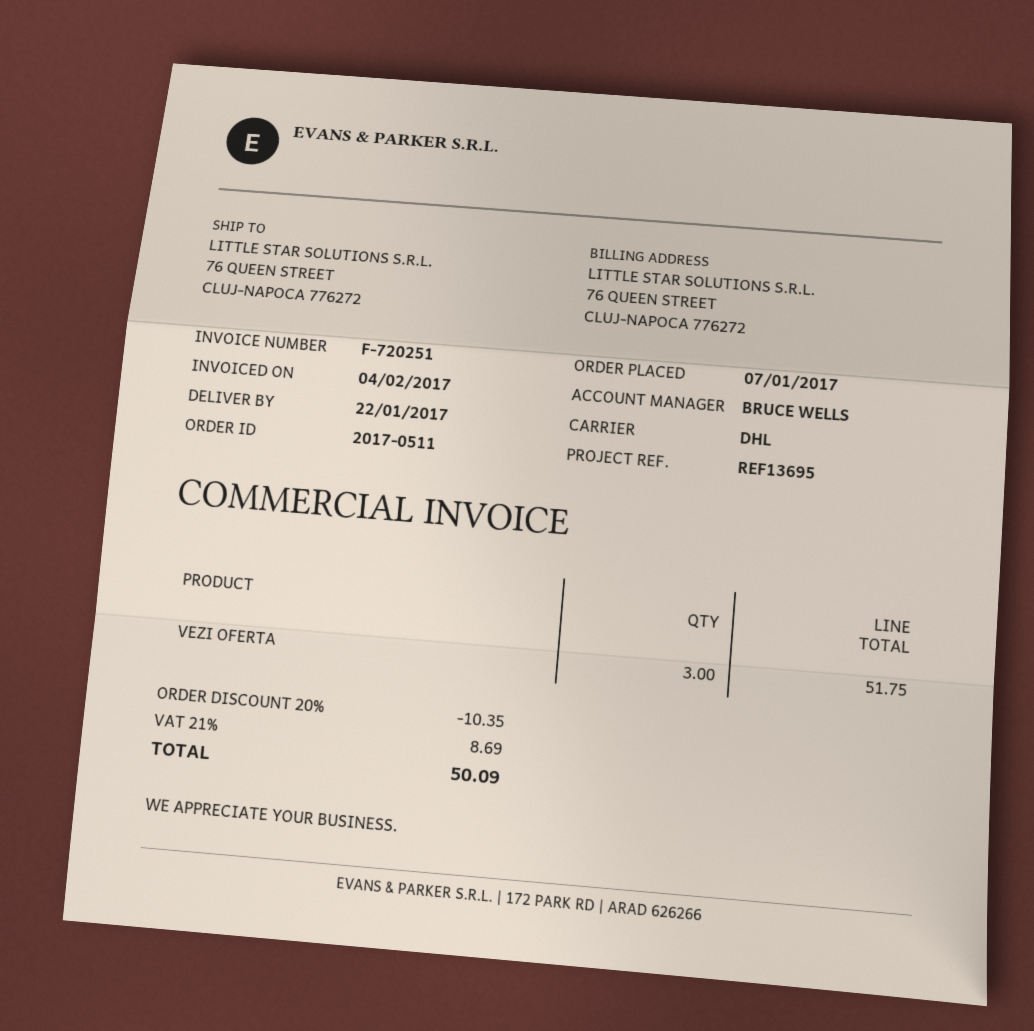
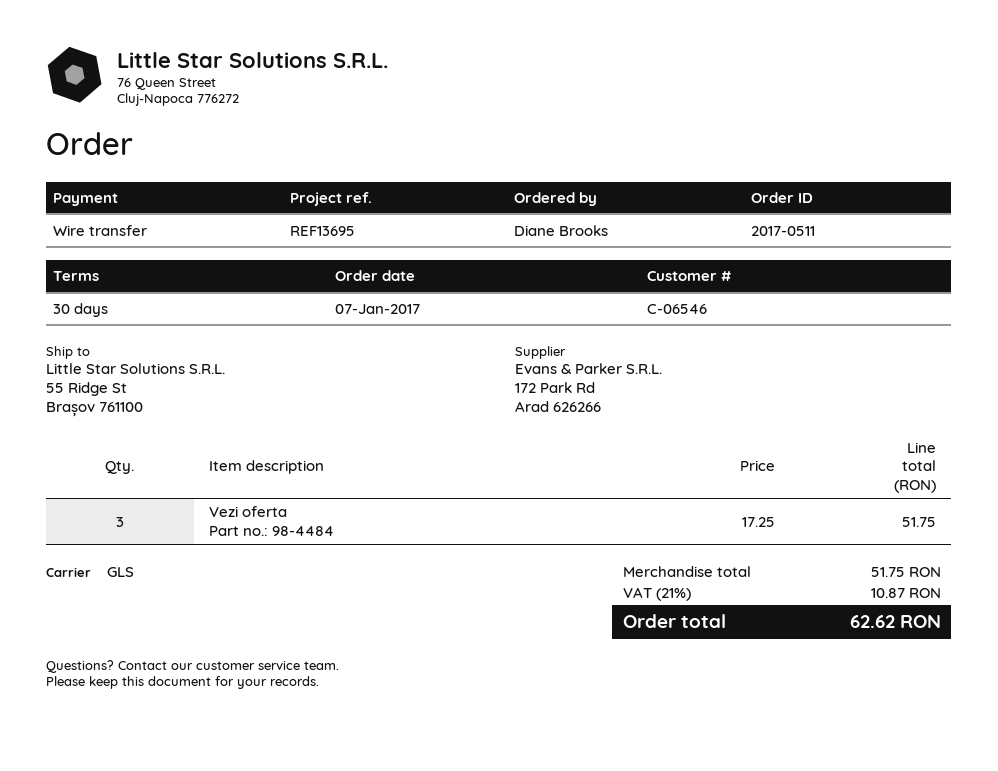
shipping method: DHL -> GLS
ship to: 76 QUEEN STREET, CLUJ-NAPOCA 776272 -> 55 Ridge St, Brașov 761100
discount: 20% = 10.35 -> none
tax: 21% = 8.69 -> 21% = 10.87
total: 50.09 -> 62.62

